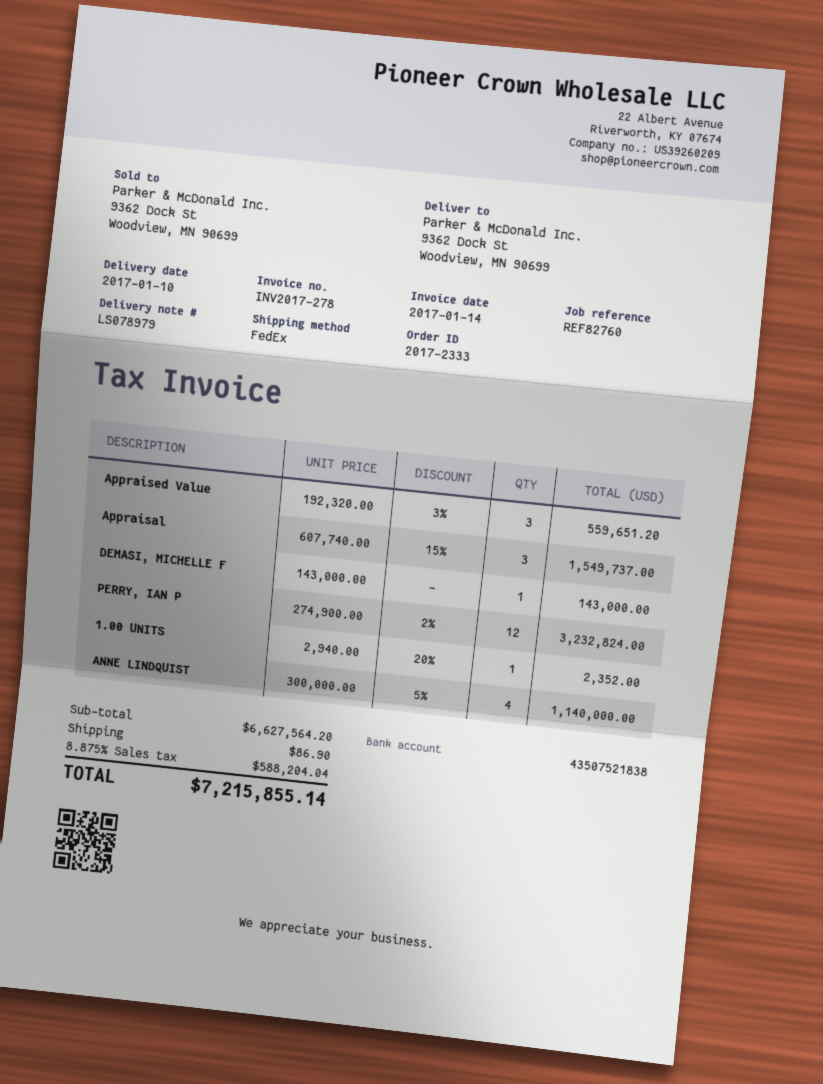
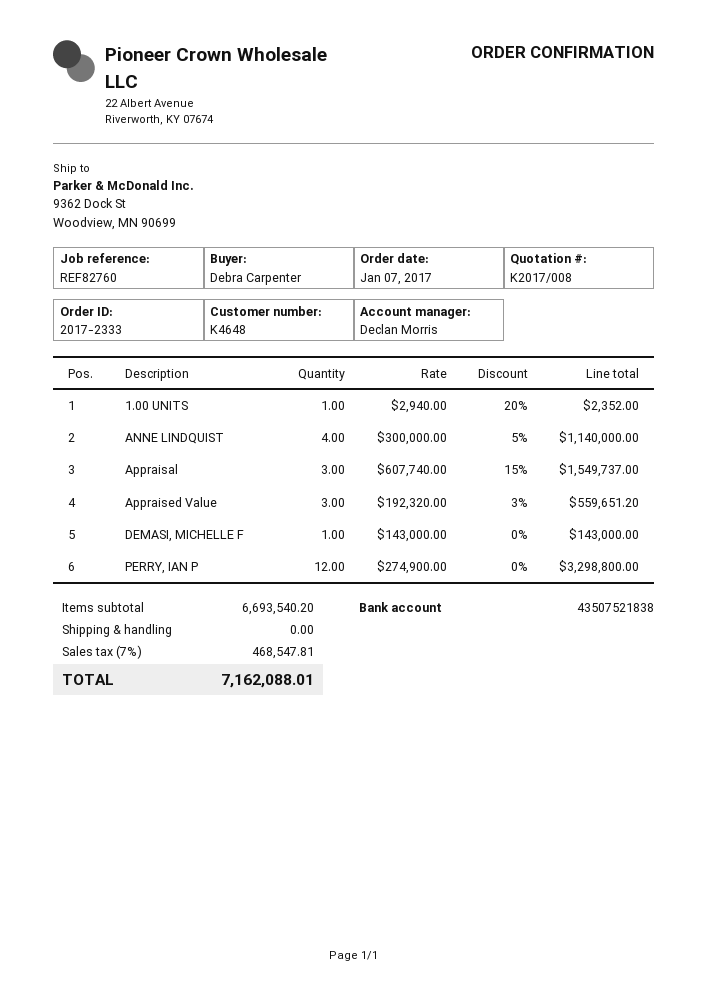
PERRY, IAN P: 12 x 274900.00 - 2% = 3232824.00 -> 12 x 274900.00 = 3298800.00
subtotal: 6627564.20 -> 6693540.20
shipping: 86.90 -> 0.00
tax: 8.875% = 588204.04 -> 7% = 468547.81
total: 7215855.14 -> 7162088.01

